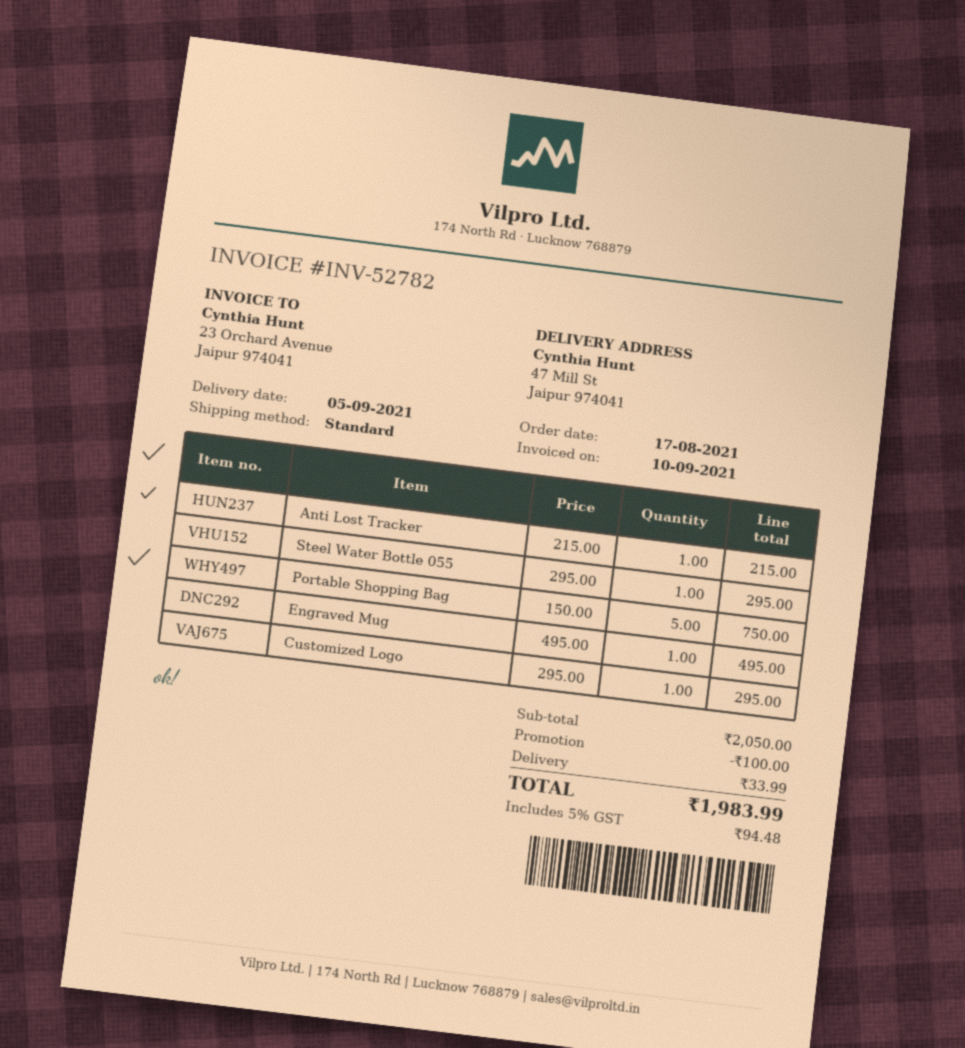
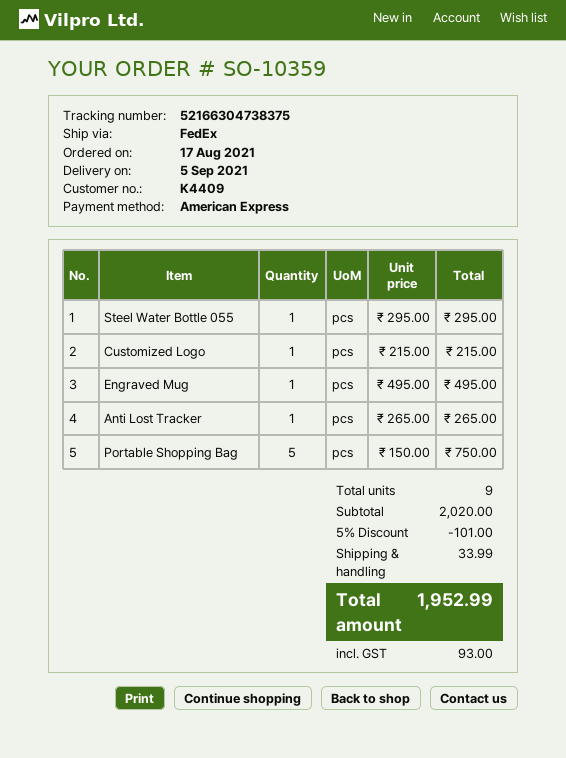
shipping method: standard -> FedEx
Anti Lost Tracker: 1 x 215.00 = 215.00 -> 1 x 265.00 = 265.00
Customized Logo: 1 x 295.00 = 295.00 -> 1 x 215.00 = 215.00
subtotal: 2050.00 -> 2020.00
discount: 100.00 -> 101.00
tax: 94.48 -> 93.00
total: 1983.99 -> 1952.99

